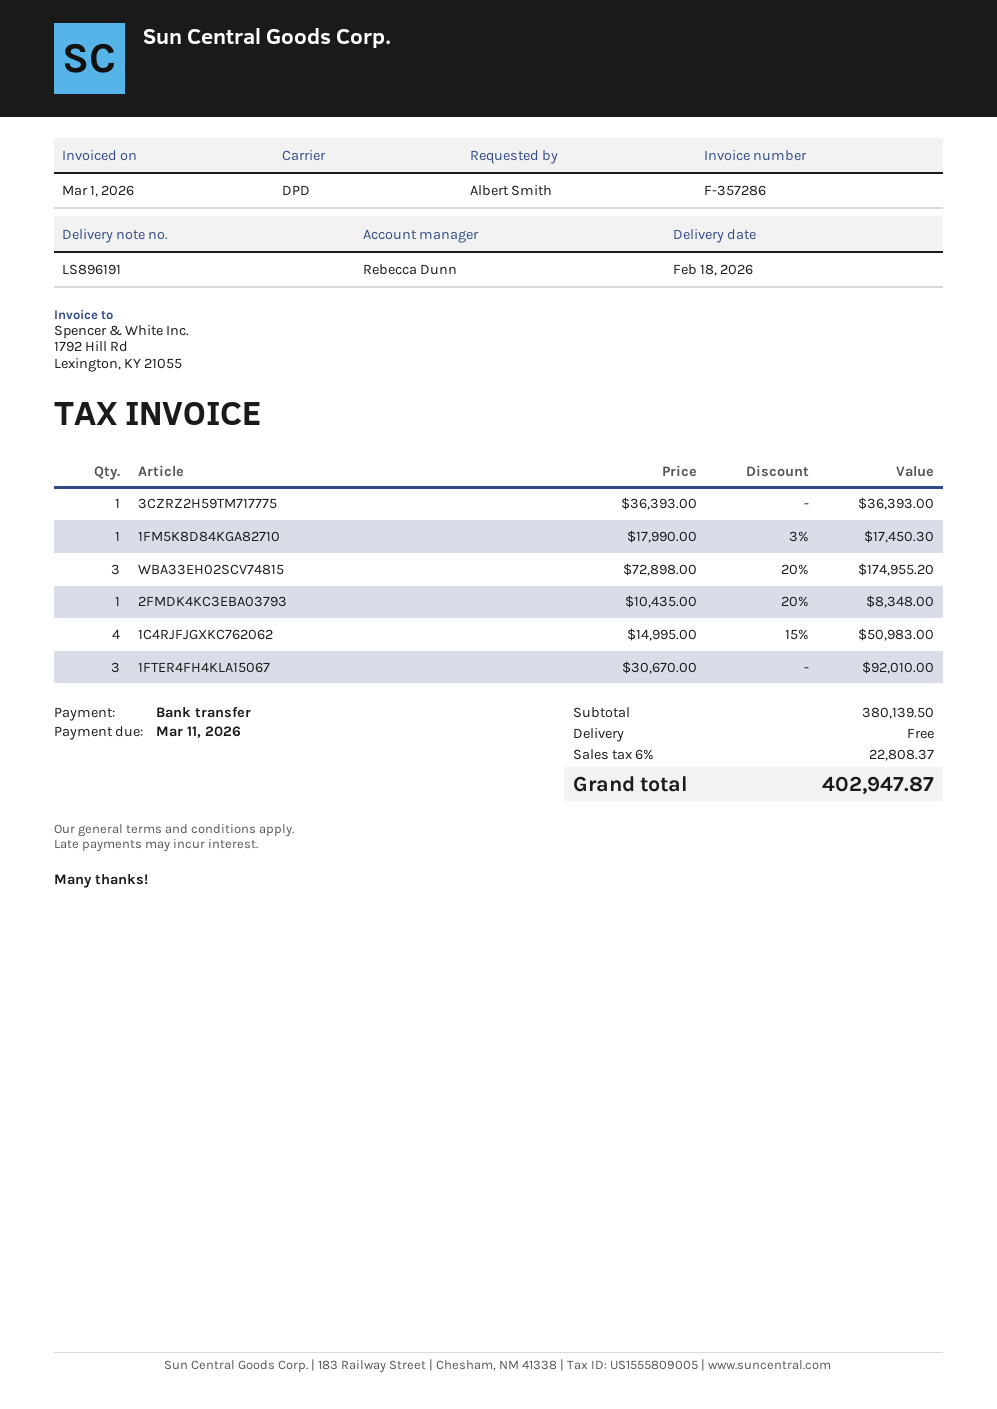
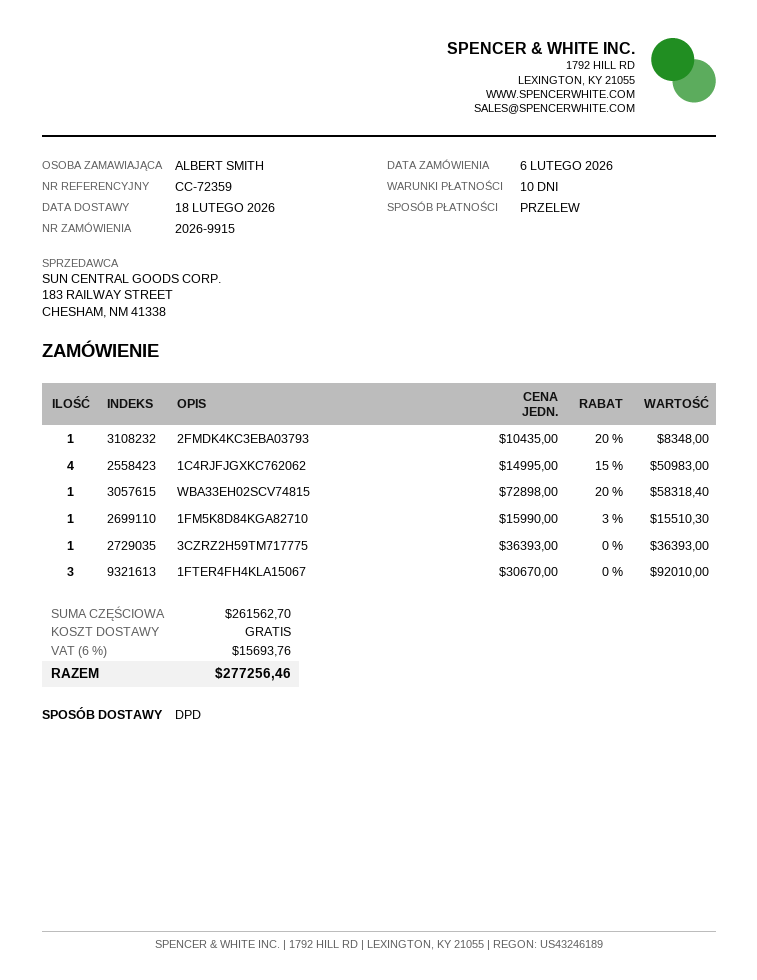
1FM5K8D84KGA82710: 1 x 17990.00 - 3% = 17450.30 -> 1 x 15990.00 - 3% = 15510.30
WBA33EH02SCV74815: 3 x 72898.00 - 20% = 174955.20 -> 1 x 72898.00 - 20% = 58318.40
subtotal: 380139.50 -> 261562.70
tax: 6% = 22808.37 -> 6% = 15693.76
total: 402947.87 -> 277256.46

